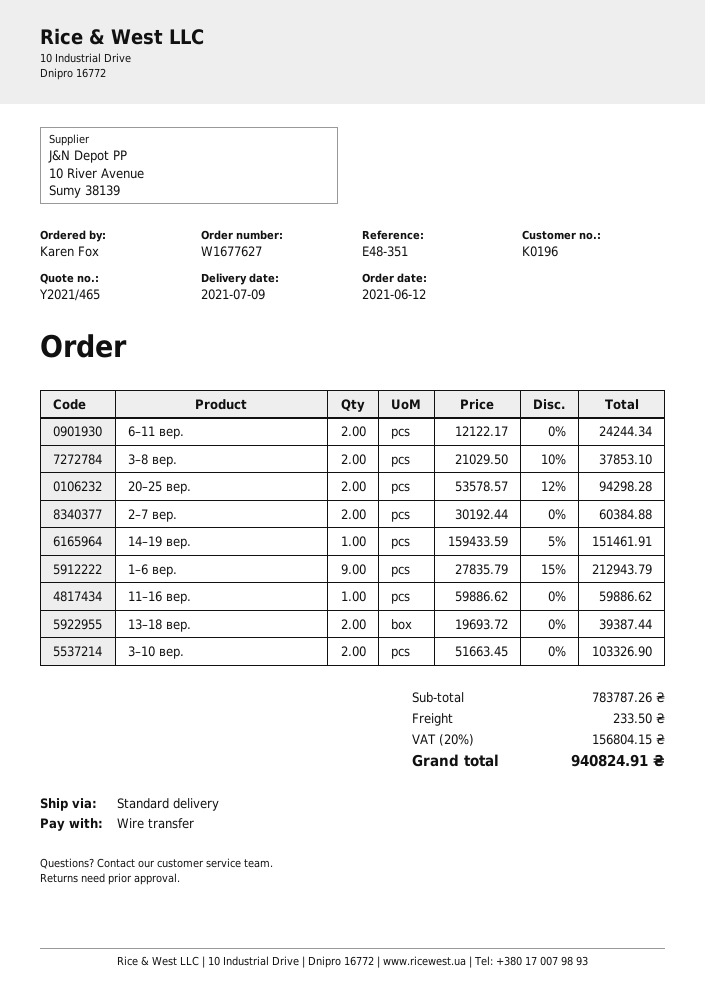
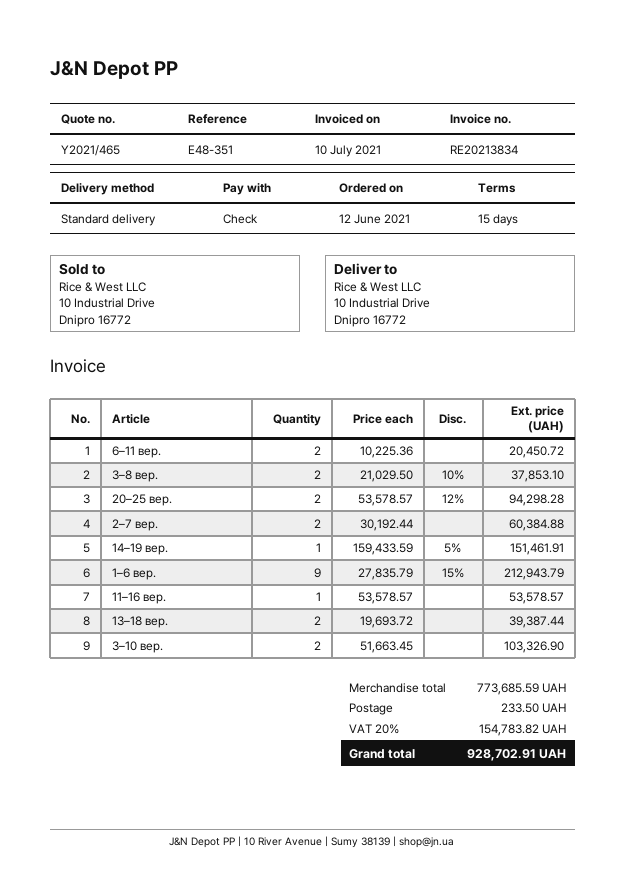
payment method: bank transfer -> cheque
6–11 вер.: 2 x 12122.17 = 24244.34 -> 2 x 10225.36 = 20450.72
11–16 вер.: 1 x 59886.62 = 59886.62 -> 1 x 53578.57 = 53578.57
subtotal: 783787.26 -> 773685.59
tax: 20% = 156804.15 -> 20% = 154783.82
total: 940824.91 -> 928702.91

